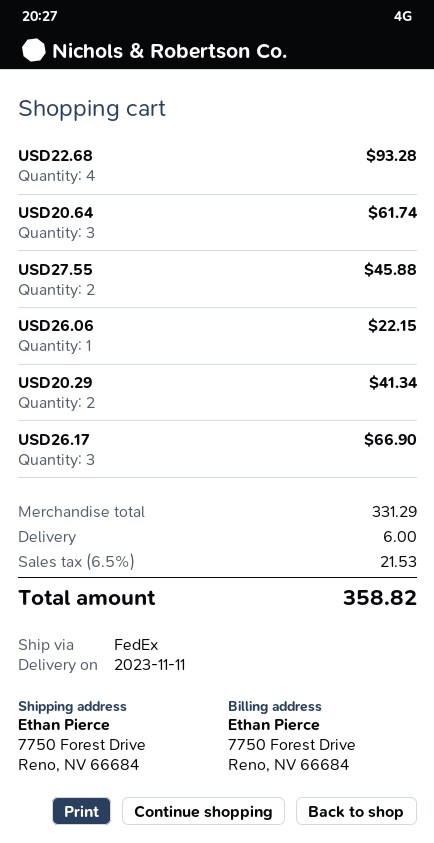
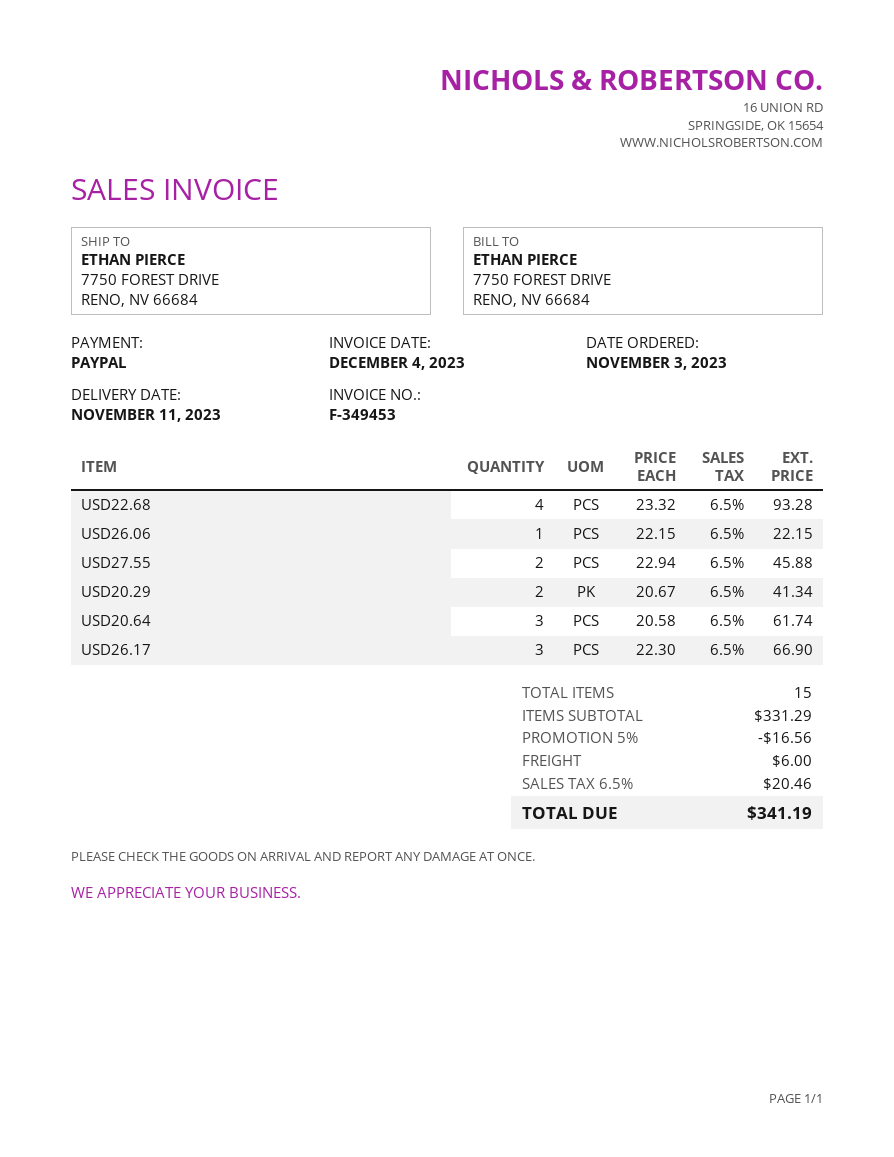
discount: none -> 5% = 16.56
tax: 6.5% = 21.53 -> 6.5% = 20.46
total: 358.82 -> 341.19

